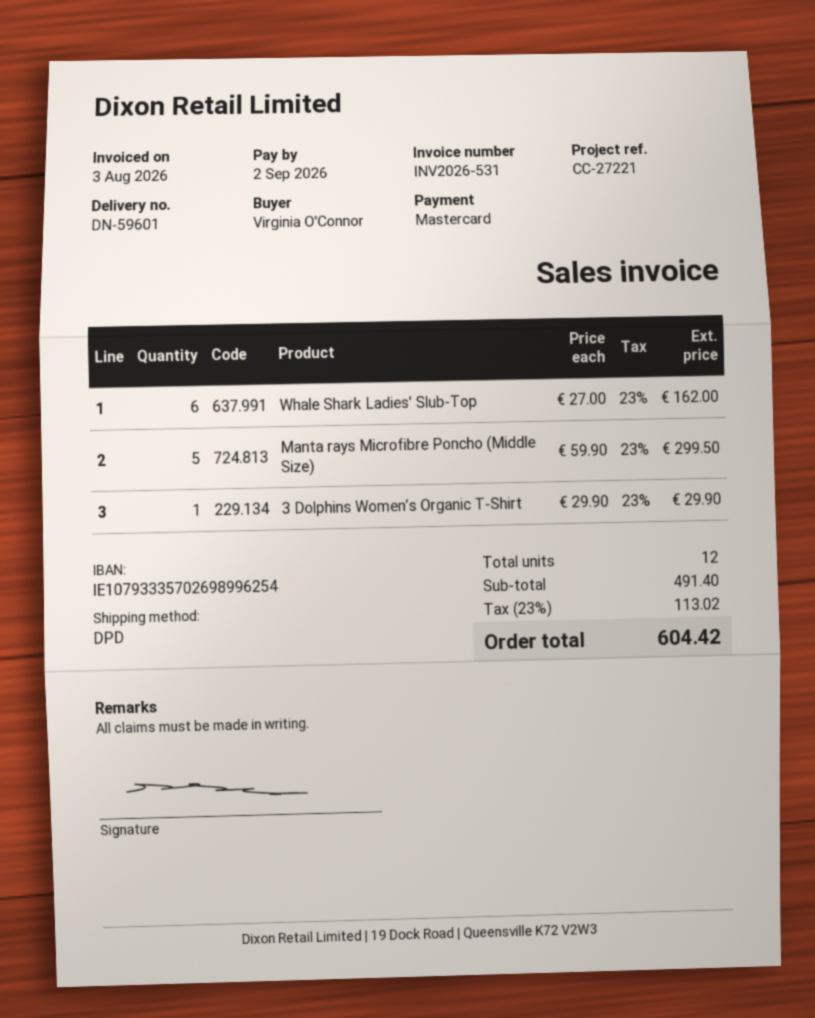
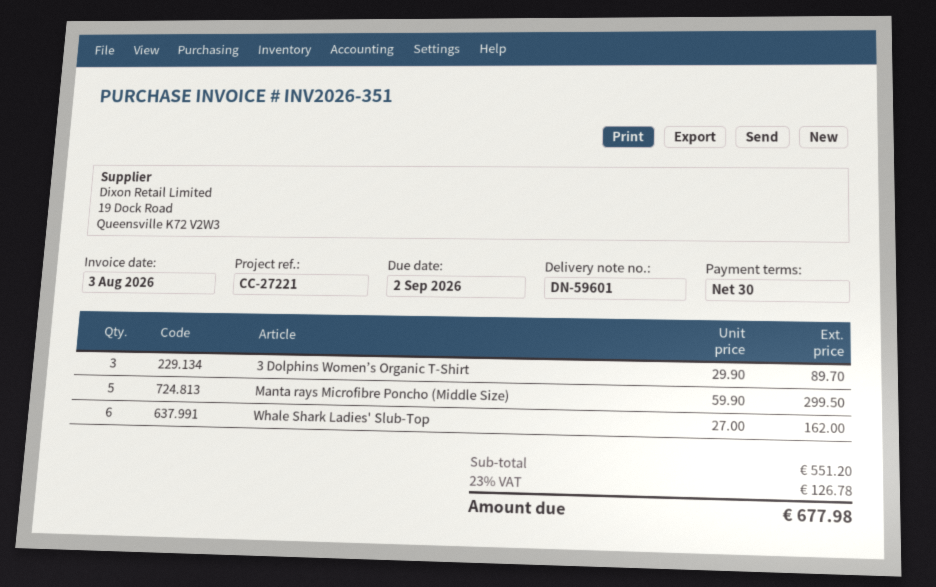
invoice number: INV2026-531 -> INV2026-351
3 Dolphins Women’s Organic T-Shirt: 1 x 29.90 = 29.90 -> 3 x 29.90 = 89.70
subtotal: 491.40 -> 551.20
tax: 23% = 113.02 -> 23% = 126.78
total: 604.42 -> 677.98

